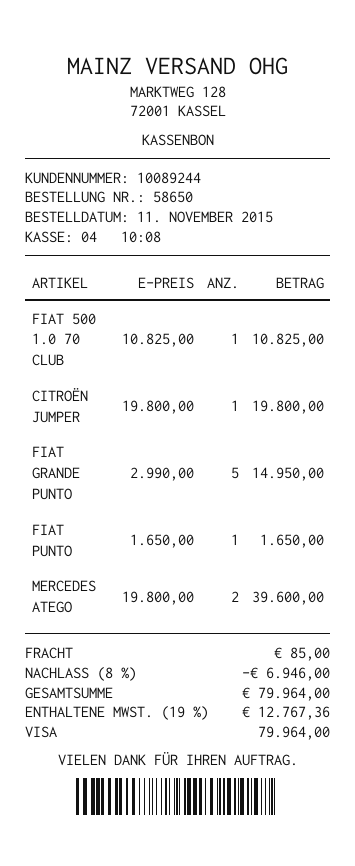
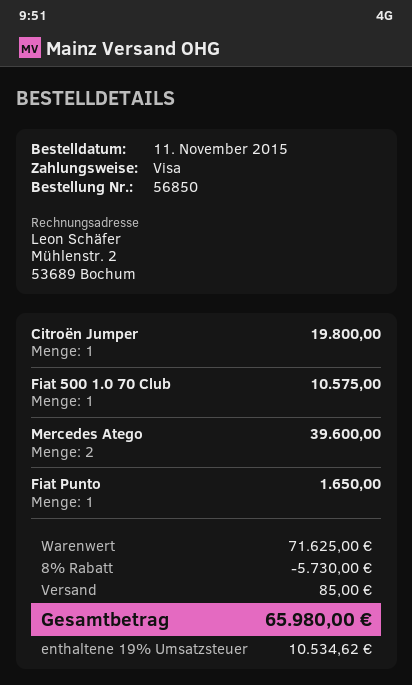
order number: 58650 -> 56850
FIAT 500 1.0 70 CLUB: 1 for 10825.00 -> 1 for 10575.00
FIAT GRANDE PUNTO: 5 for 14950.00 -> none
discount: 8% = 6946.00 -> 8% = 5730.00
tax: 19% = 12767.36 -> 19% = 10534.62
total: 79964.00 -> 65980.00

